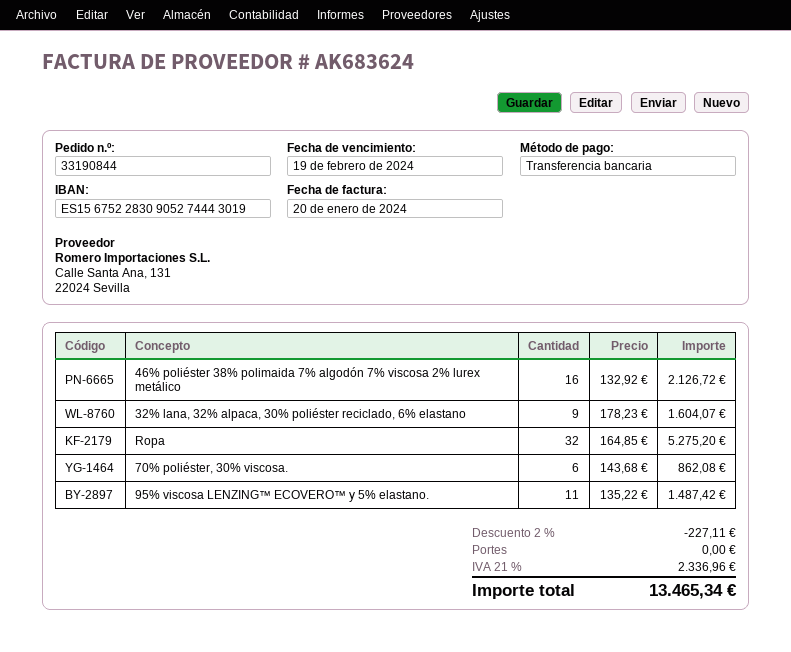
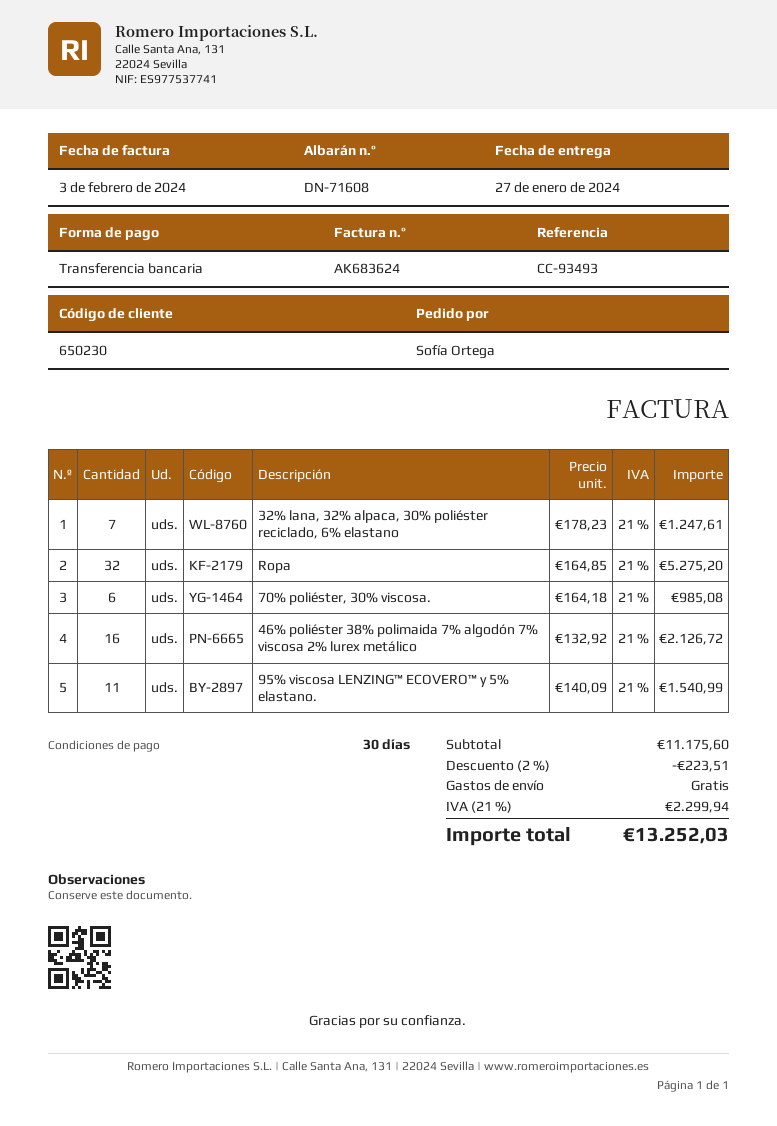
invoice date: 2024-01-20 -> 2024-02-03
32% lana, 32% alpaca, 30% poliéster reciclado, 6% elastano: 9 x 178.23 = 1604.07 -> 7 x 178.23 = 1247.61
70% poliéster, 30% viscosa.: 6 x 143.68 = 862.08 -> 6 x 164.18 = 985.08
95% viscosa LENZING™ ECOVERO™ y 5% elastano.: 11 x 135.22 = 1487.42 -> 11 x 140.09 = 1540.99
discount: 2% = 227.11 -> 2% = 223.51
tax: 21% = 2336.96 -> 21% = 2299.94
total: 13465.34 -> 13252.03

